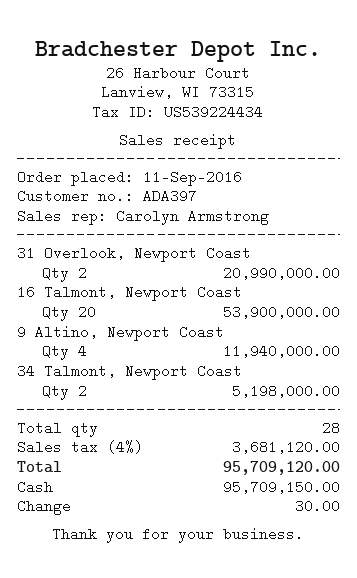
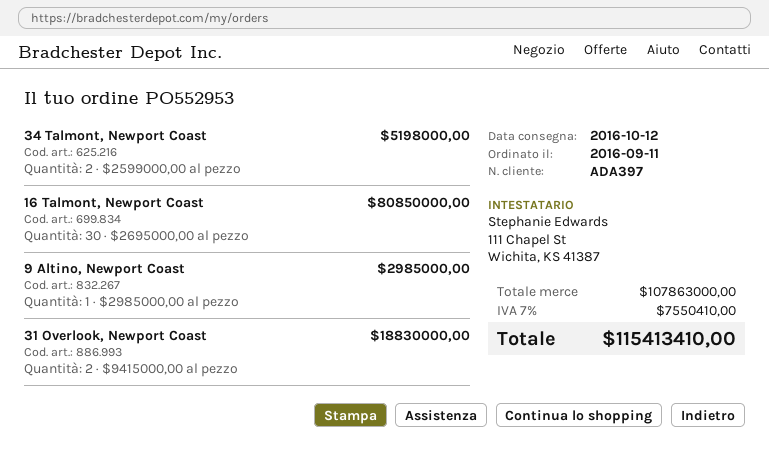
31 Overlook, Newport Coast: 2 for 20990000.00 -> 2 for 18830000.00
16 Talmont, Newport Coast: 20 for 53900000.00 -> 30 for 80850000.00
9 Altino, Newport Coast: 4 for 11940000.00 -> 1 for 2985000.00
tax: 4% = 3681120.00 -> 7% = 7550410.00
total: 95709120.00 -> 115413410.00

